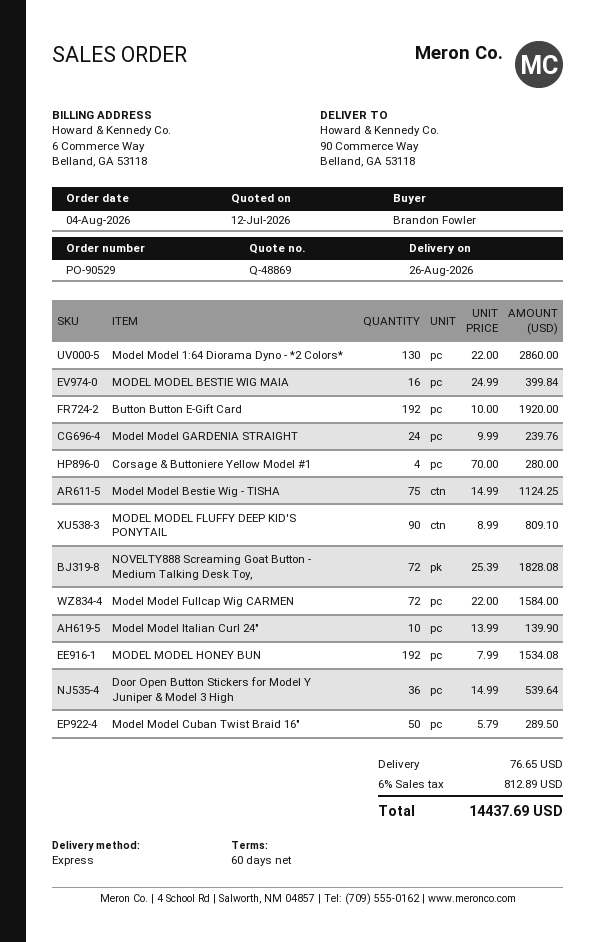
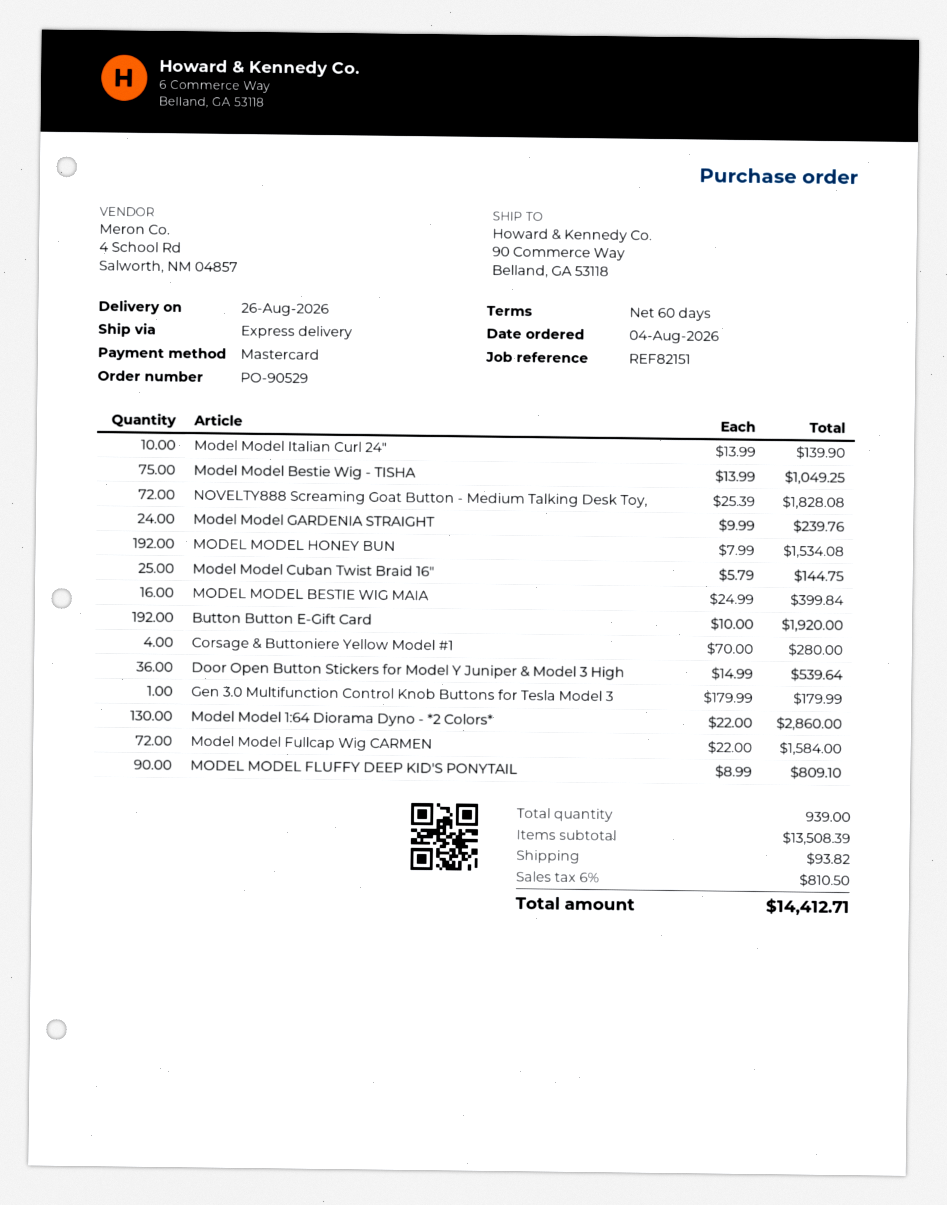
Model Model Bestie Wig - TISHA: 75 x 14.99 = 1124.25 -> 75 x 13.99 = 1049.25
Model Model Cuban Twist Braid 16": 50 x 5.79 = 289.50 -> 25 x 5.79 = 144.75
Gen 3.0 Multifunction Control Knob Buttons for Tesla Model 3: none -> 1 x 179.99 = 179.99
shipping: 76.65 -> 93.82
tax: 6% = 812.89 -> 6% = 810.50
total: 14437.69 -> 14412.71

